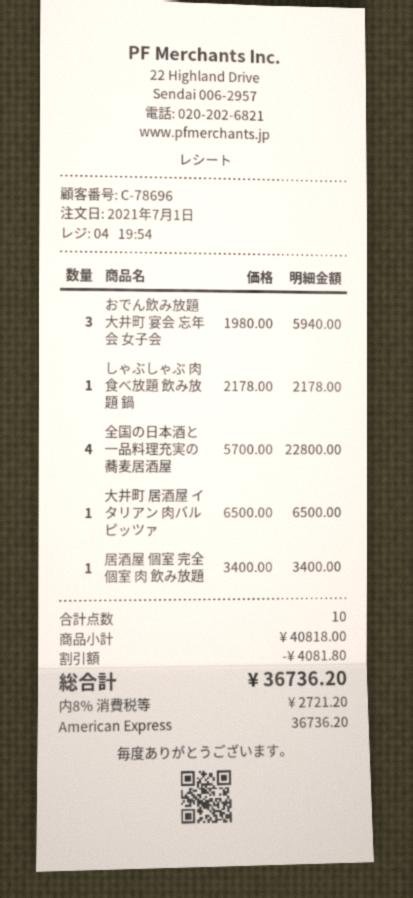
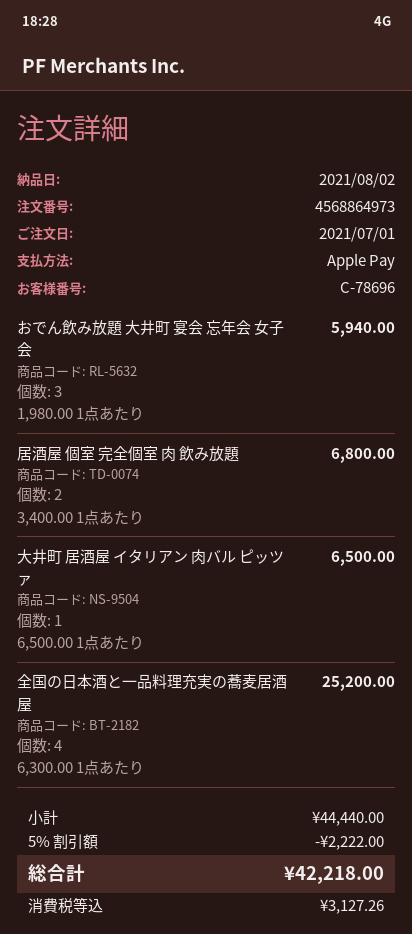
payment method: American Express -> Apple Pay
しゃぶしゃぶ 肉 食べ放題 飲み放題 鍋: 1 x 2178.00 = 2178.00 -> none
全国の日本酒と一品料理充実の蕎麦居酒屋: 4 x 5700.00 = 22800.00 -> 4 x 6300.00 = 25200.00
居酒屋 個室 完全個室 肉 飲み放題: 1 x 3400.00 = 3400.00 -> 2 x 3400.00 = 6800.00
subtotal: 40818.00 -> 44440.00
discount: 4081.80 -> 2222.00
tax: 2721.20 -> 3127.26
total: 36736.20 -> 42218.00

